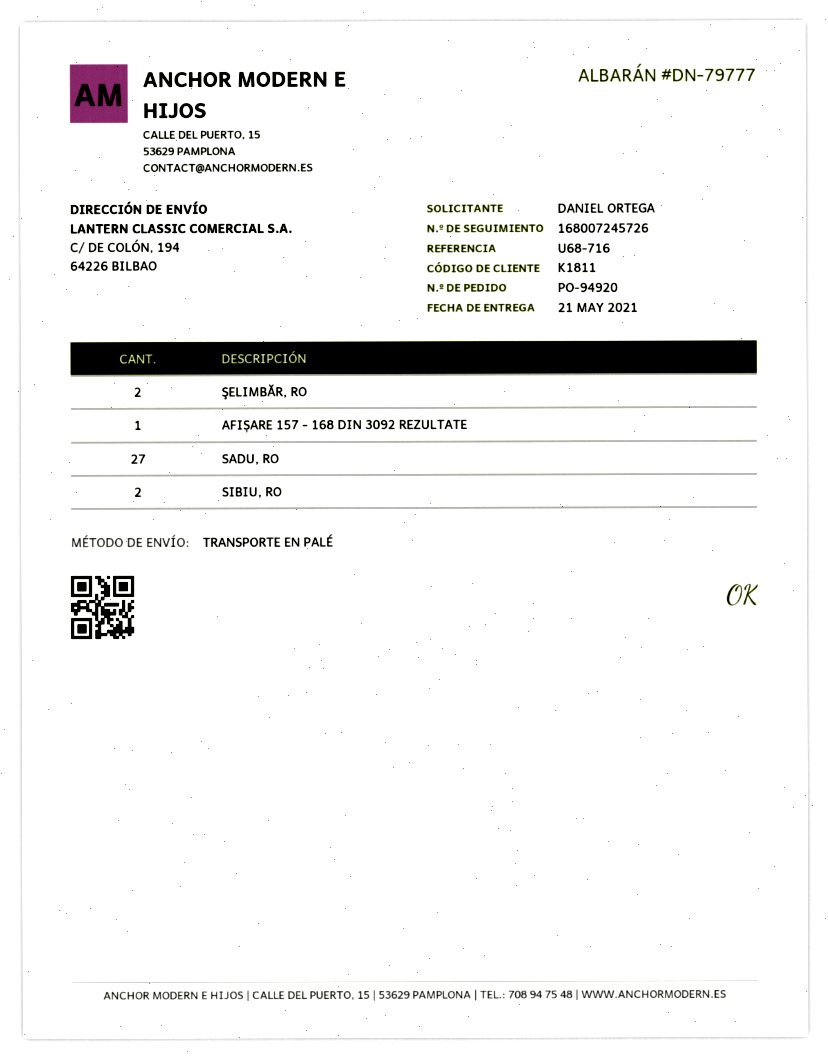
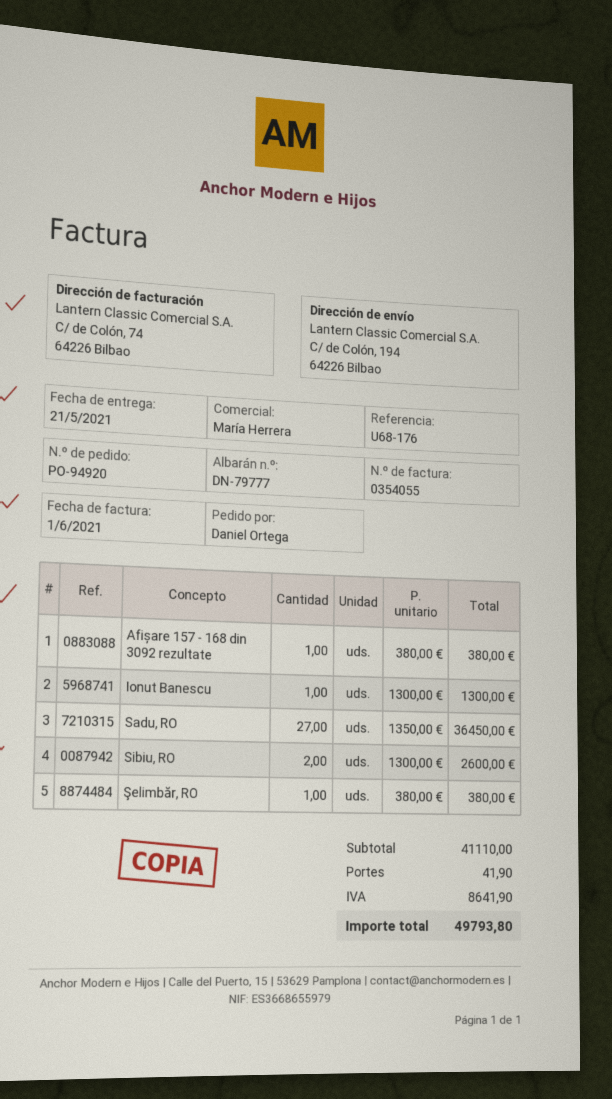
reference: U68-716 -> U68-176
ŞELIMBĂR, RO: 2 -> 1
Ionut Banescu: none -> 1

